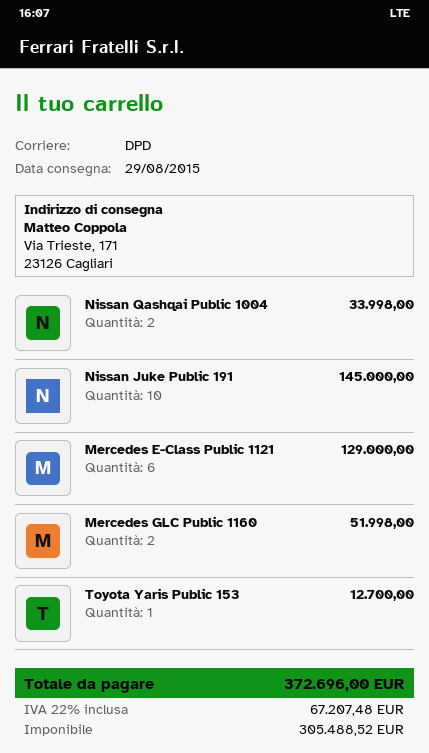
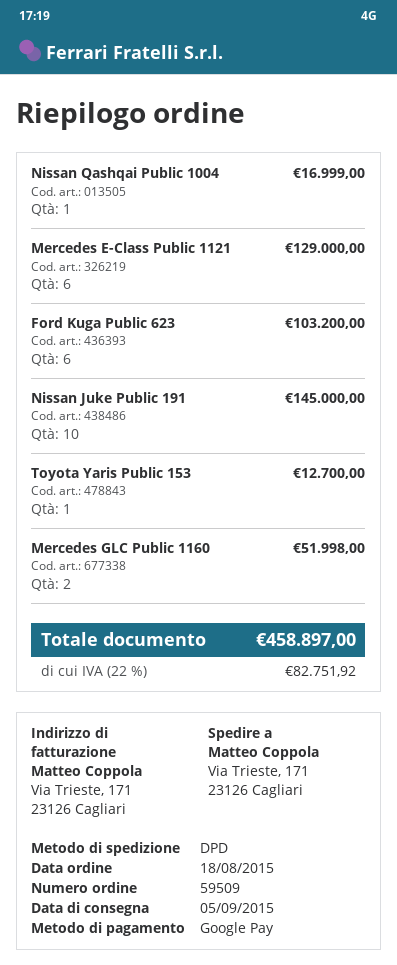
delivery date: 2015-08-29 -> 2015-09-05
Nissan Qashqai Public 1004: 2 for 33998.00 -> 1 for 16999.00
Ford Kuga Public 623: none -> 6 for 103200.00
tax: 22% = 67207.48 -> 22% = 82751.92
total: 372696.00 -> 458897.00

